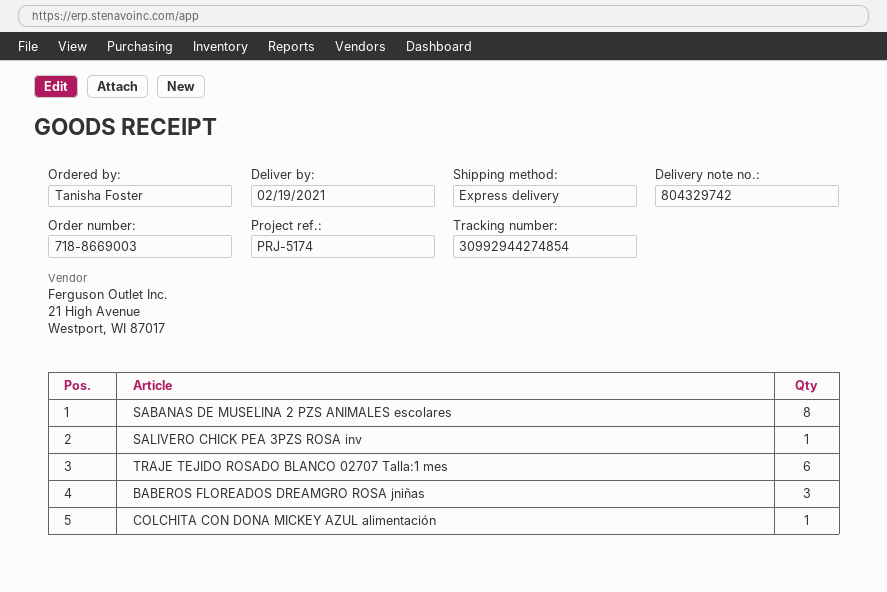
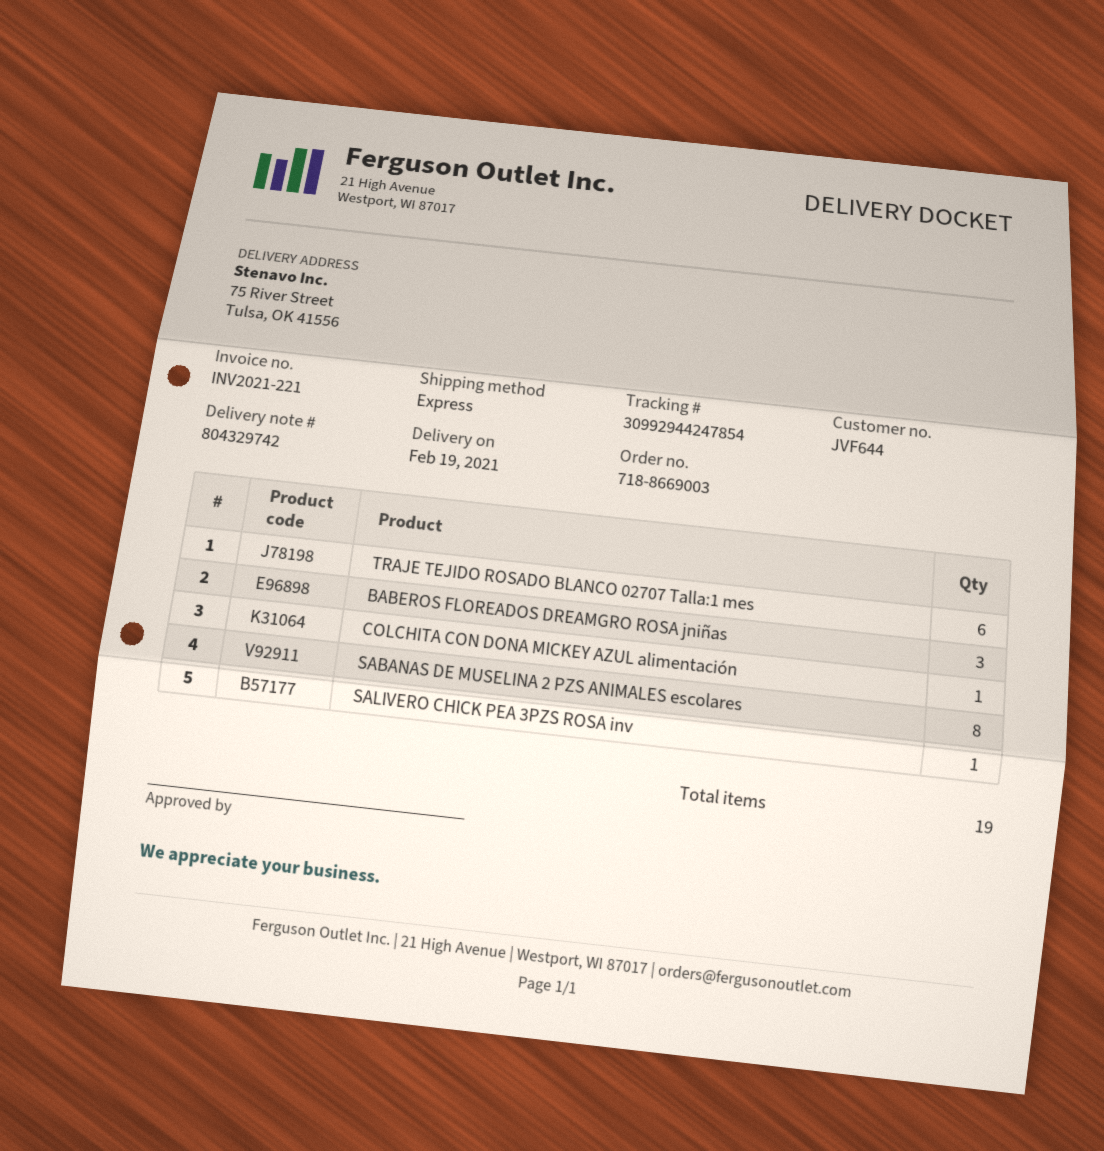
tracking number: 30992944274854 -> 30992944247854

